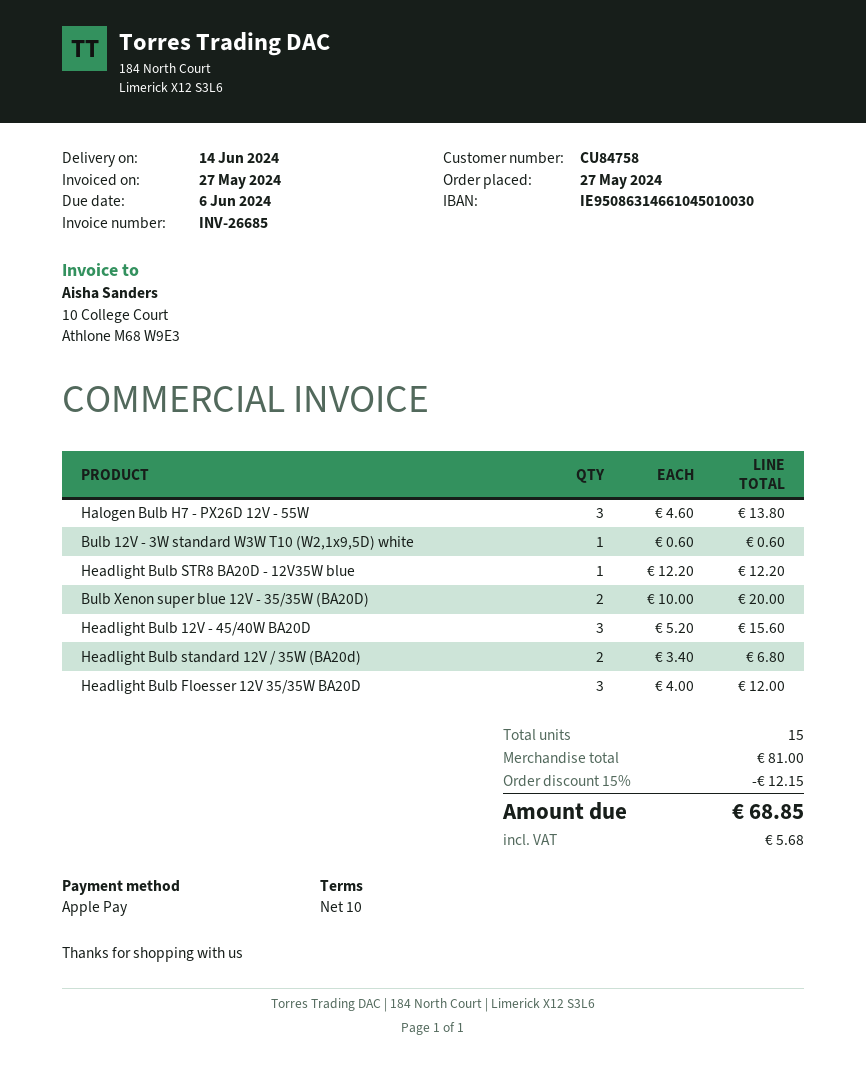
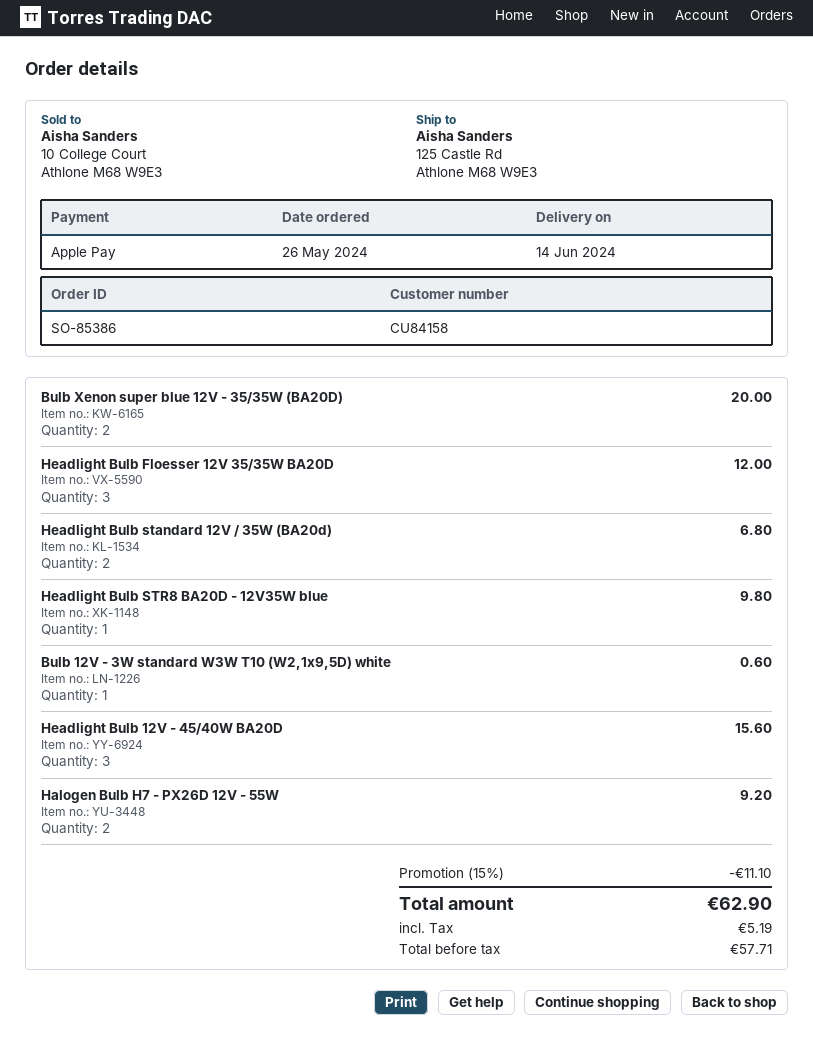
order date: 2024-05-27 -> 2024-05-26
customer number: CU84758 -> CU84158
Halogen Bulb H7 - PX26D 12V - 55W: 3 for 13.80 -> 2 for 9.20
Headlight Bulb STR8 BA20D - 12V35W blue: 1 for 12.20 -> 1 for 9.80
discount: 15% = 12.15 -> 15% = 11.10
tax: 5.68 -> 5.19
total: 68.85 -> 62.90

